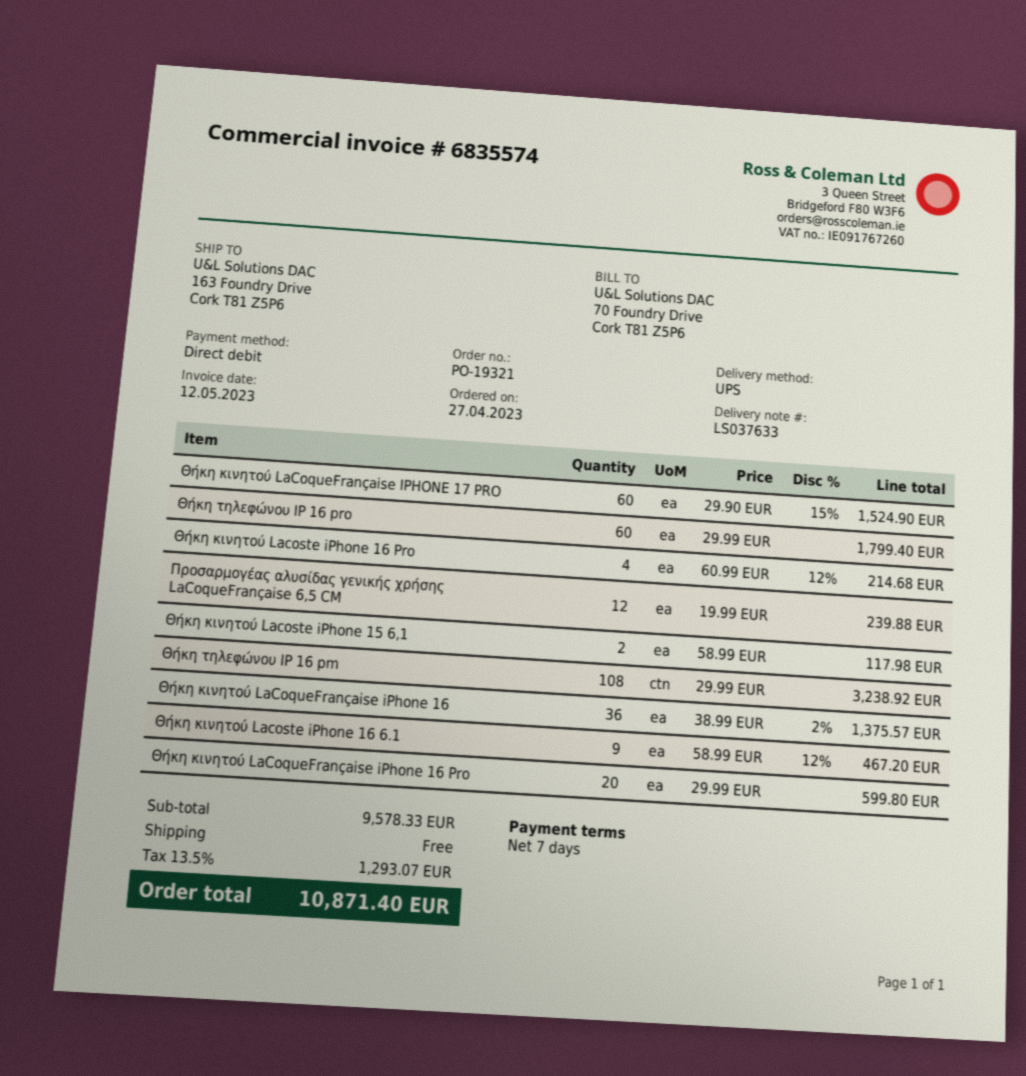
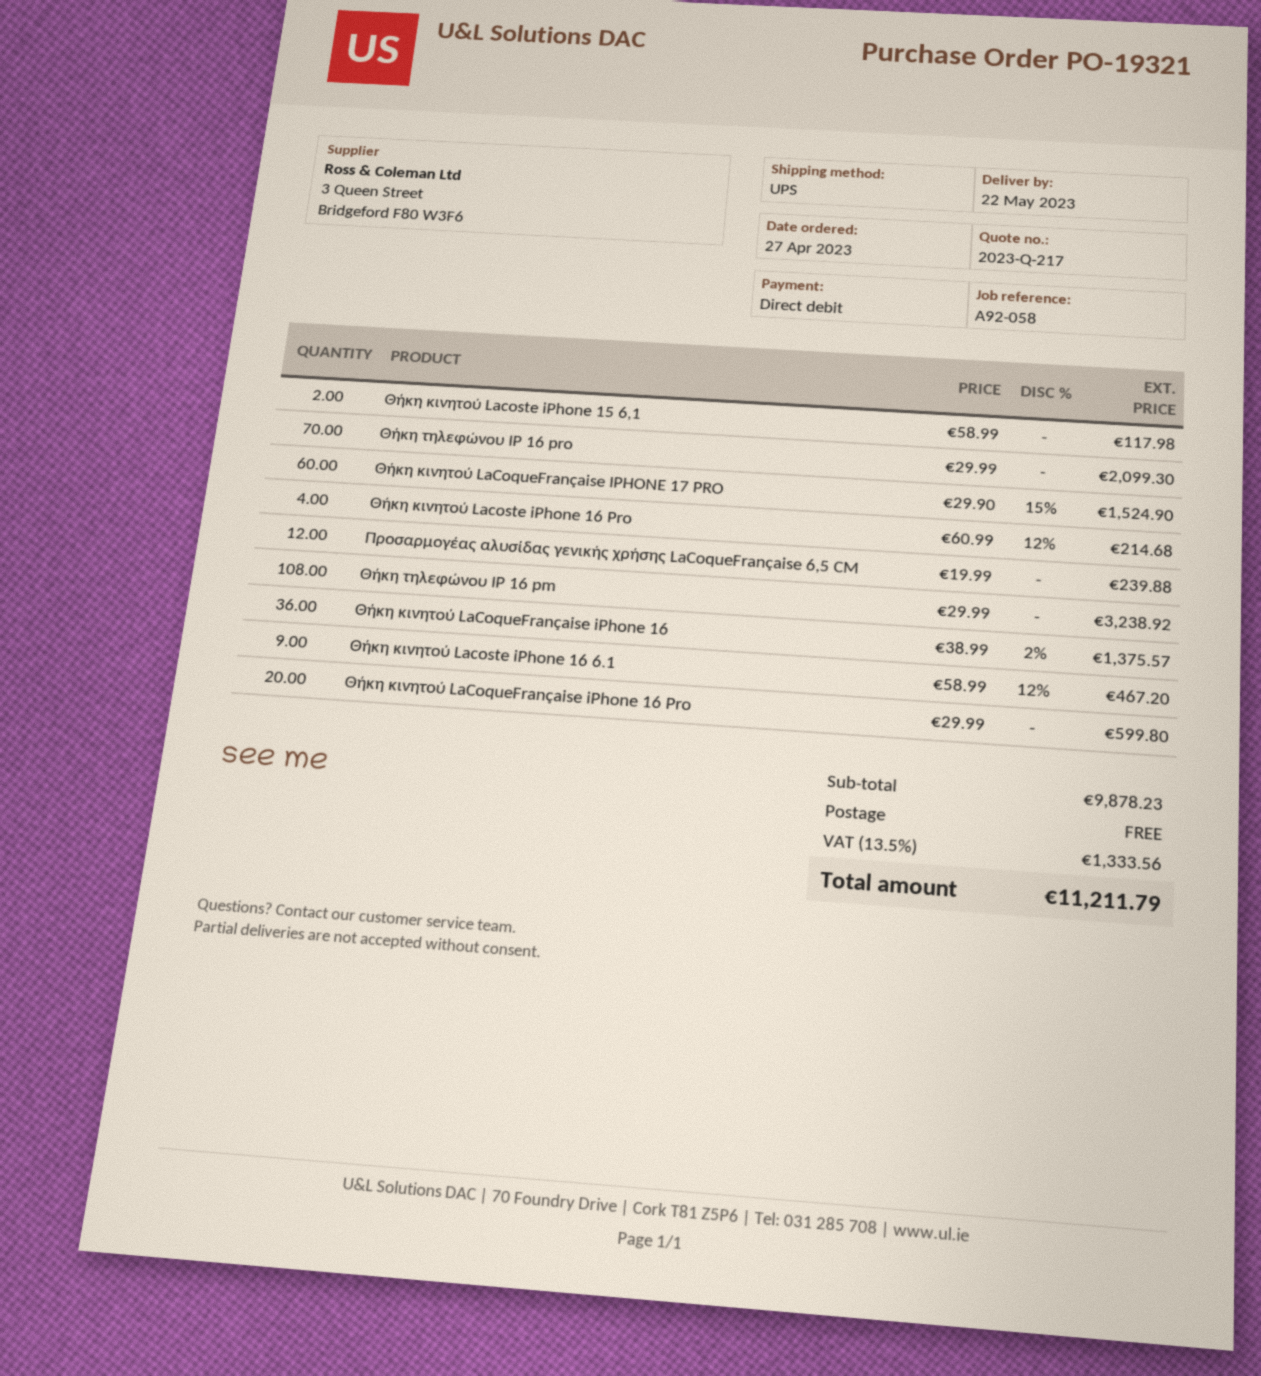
Θήκη τηλεφώνου IP 16 pro: 60 x 29.99 = 1799.40 -> 70 x 29.99 = 2099.30
subtotal: 9578.33 -> 9878.23
tax: 13.5% = 1293.07 -> 13.5% = 1333.56
total: 10871.40 -> 11211.79

